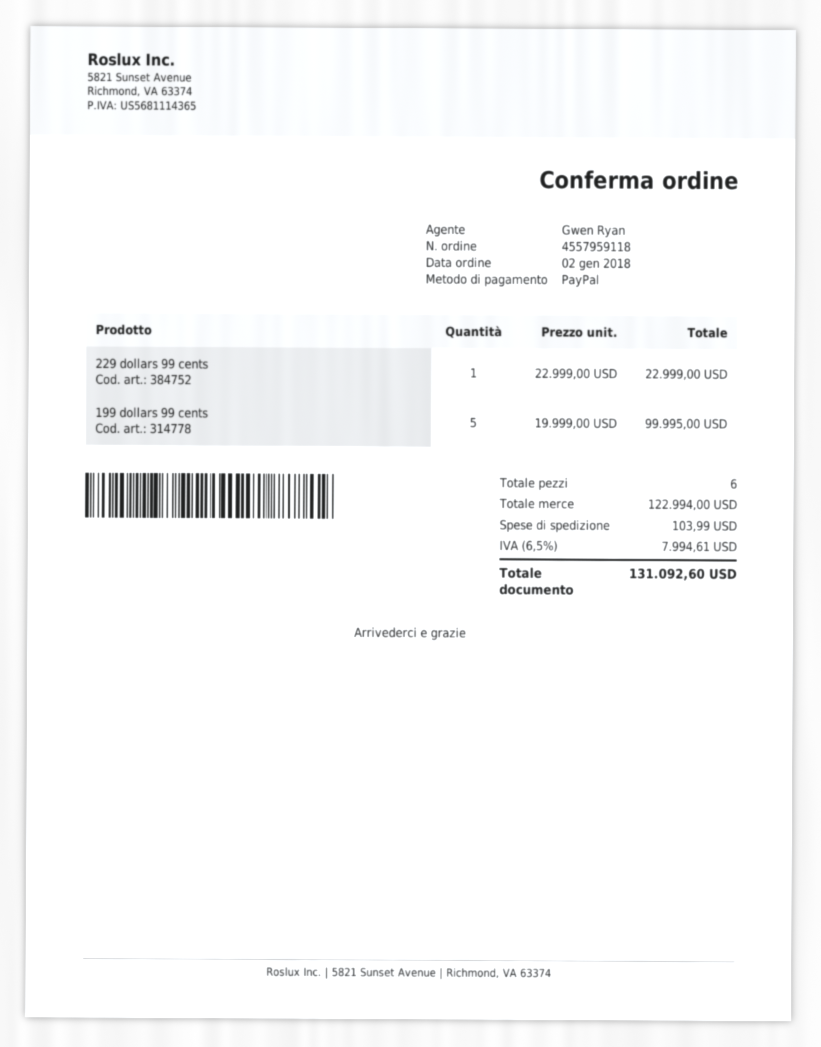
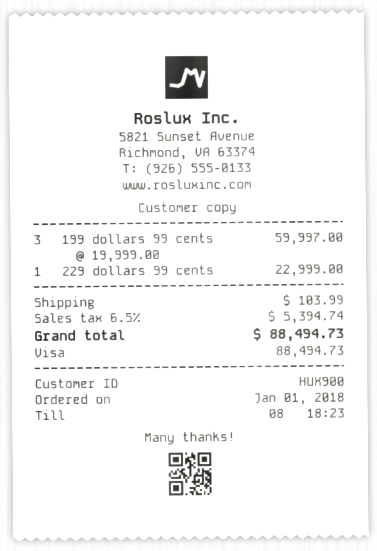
order date: 2018-01-02 -> 2018-01-01
payment method: PayPal -> Visa
199 dollars 99 cents: 5 x 19999.00 = 99995.00 -> 3 x 19999.00 = 59997.00
tax: 6.5% = 7994.61 -> 6.5% = 5394.74
total: 131092.60 -> 88494.73

